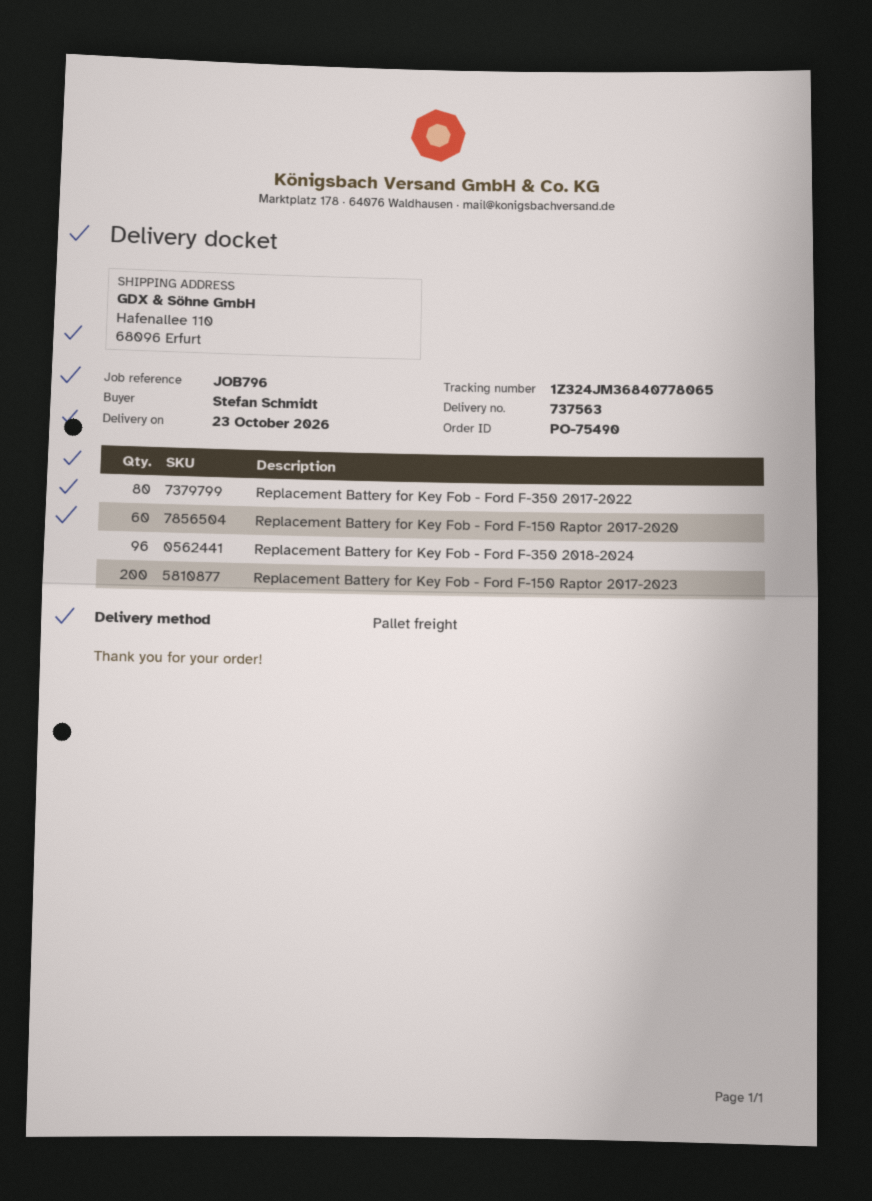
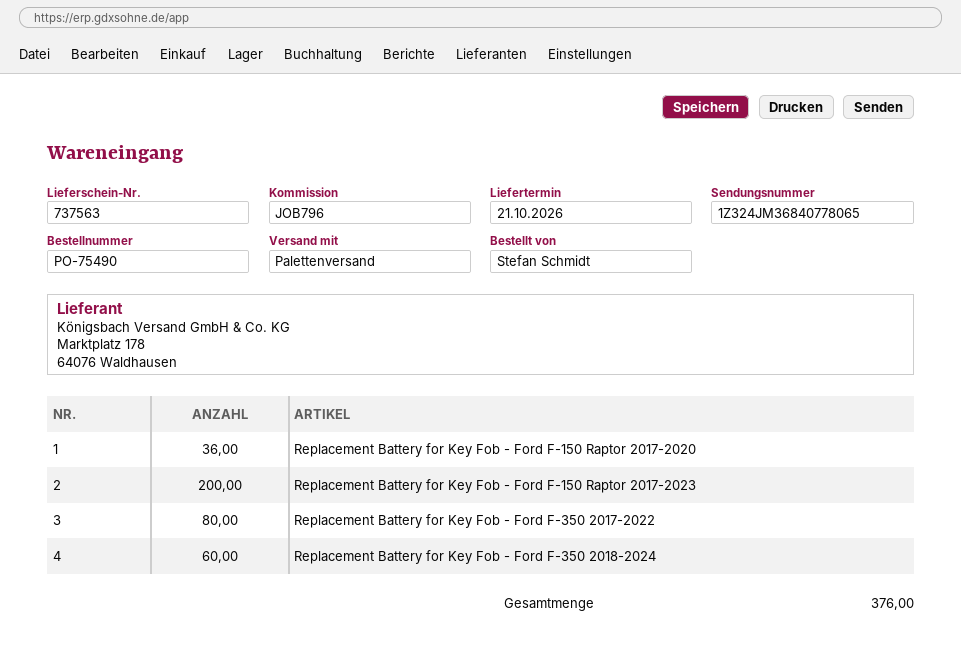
delivery date: 2026-10-23 -> 2026-10-21
Replacement Battery for Key Fob - Ford F-150 Raptor 2017-2020: 60 -> 36
Replacement Battery for Key Fob - Ford F-350 2018-2024: 96 -> 60

